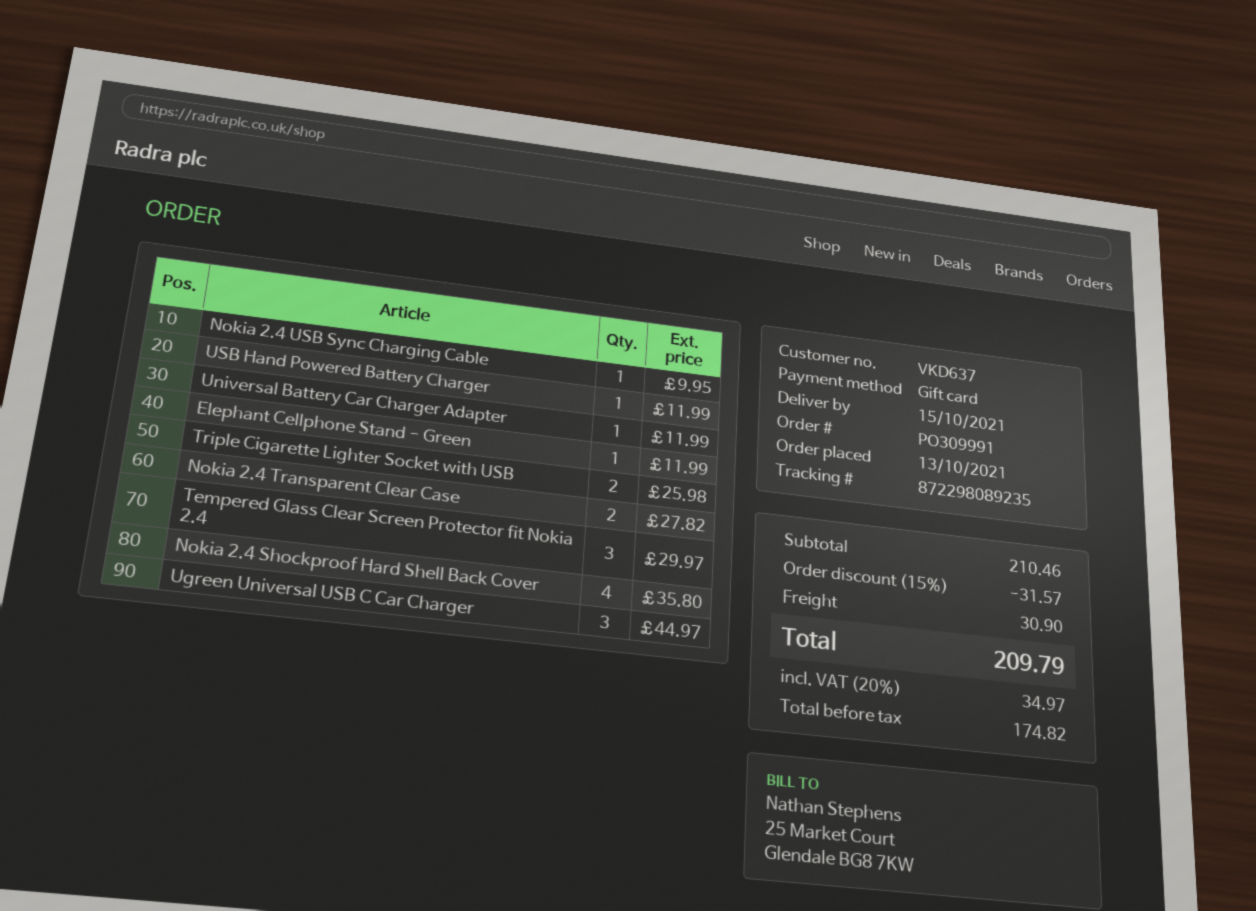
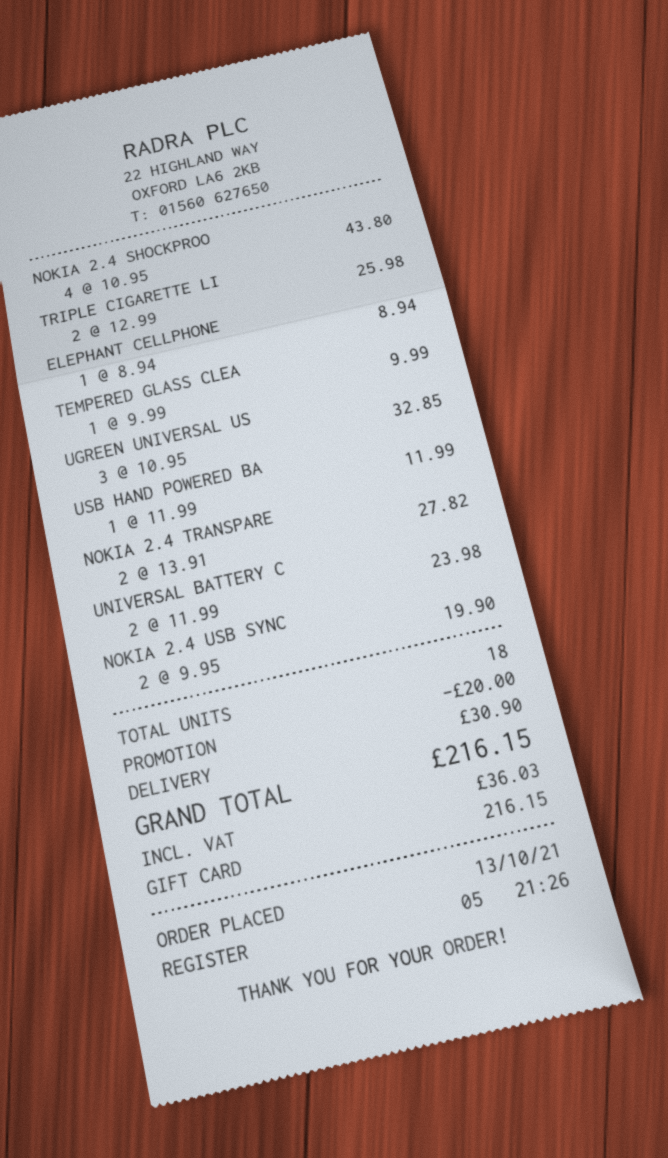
Nokia 2.4 USB Sync Charging Cable: 1 for 9.95 -> 2 for 19.90
Universal Battery Car Charger Adapter: 1 for 11.99 -> 2 for 23.98
Elephant Cellphone Stand - Green: 1 for 11.99 -> 1 for 8.94
Tempered Glass Clear Screen Protector fit Nokia 2.4: 3 for 29.97 -> 1 for 9.99
Nokia 2.4 Shockproof Hard Shell Back Cover: 4 for 35.80 -> 4 for 43.80
Ugreen Universal USB C Car Charger: 3 for 44.97 -> 3 for 32.85
discount: 31.57 -> 20.00
tax: 34.97 -> 36.03
total: 209.79 -> 216.15

